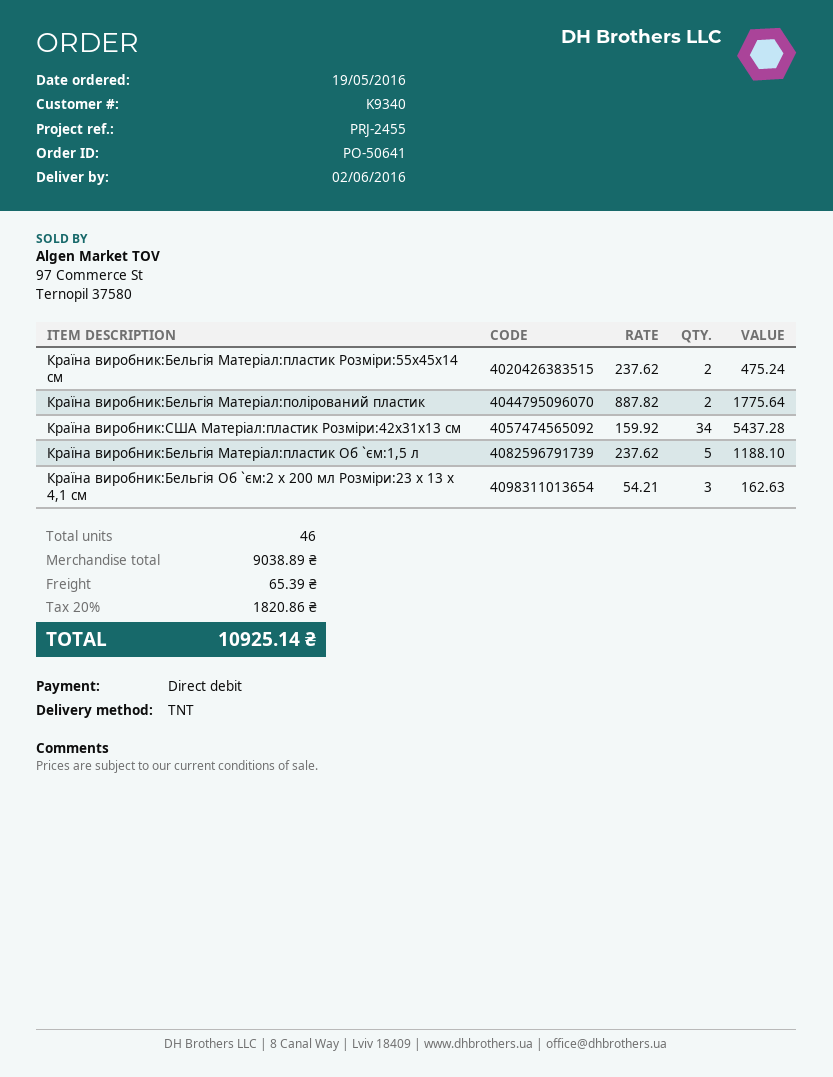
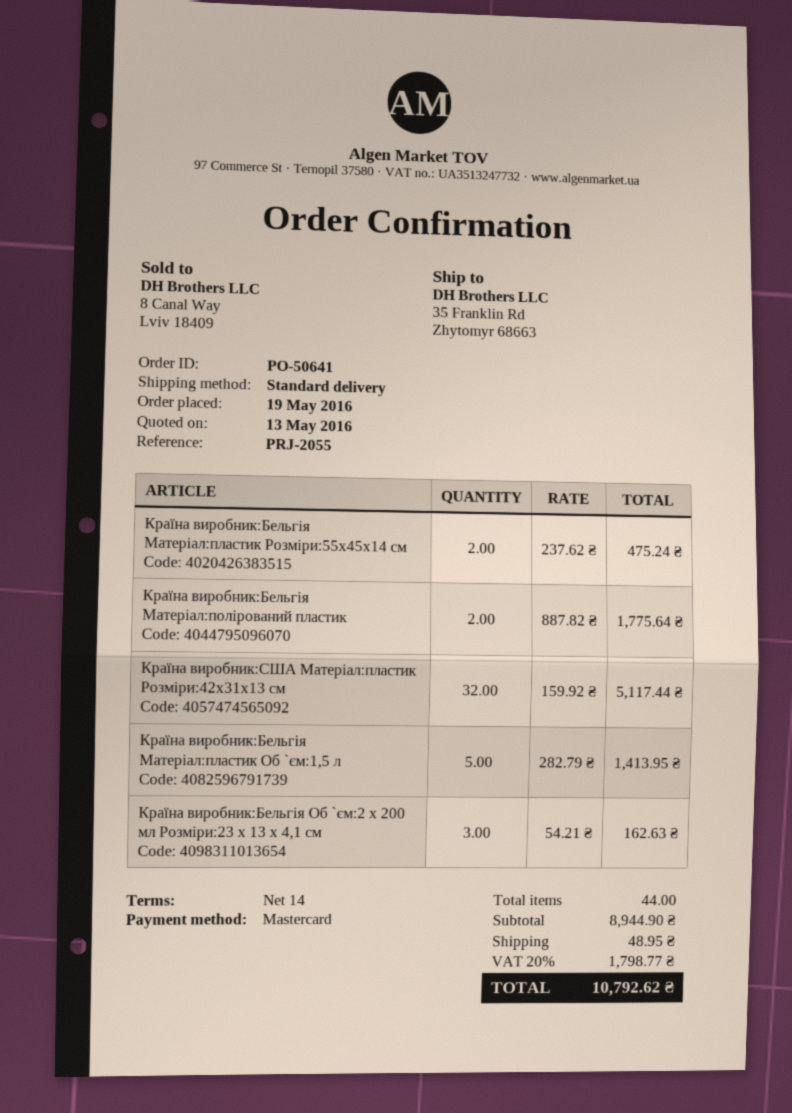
reference: PRJ-2455 -> PRJ-2055
payment method: direct debit -> Mastercard
shipping method: TNT -> standard
Країна виробник:США Матеріал:пластик Розміри:42х31х13 см: 34 x 159.92 = 5437.28 -> 32 x 159.92 = 5117.44
Країна виробник:Бельгія Матеріал:пластик Об `єм:1,5 л: 5 x 237.62 = 1188.10 -> 5 x 282.79 = 1413.95
total quantity: 46 -> 44
subtotal: 9038.89 -> 8944.90
shipping: 65.39 -> 48.95
tax: 20% = 1820.86 -> 20% = 1798.77
total: 10925.14 -> 10792.62

